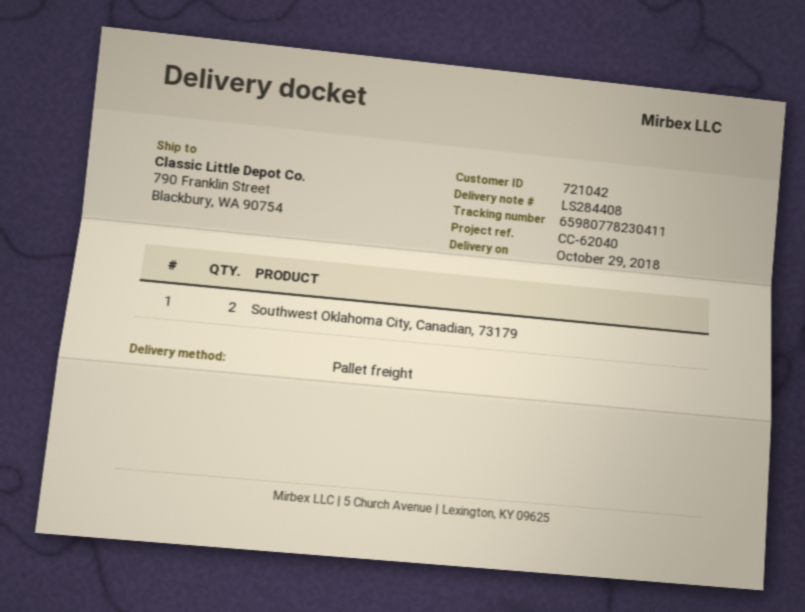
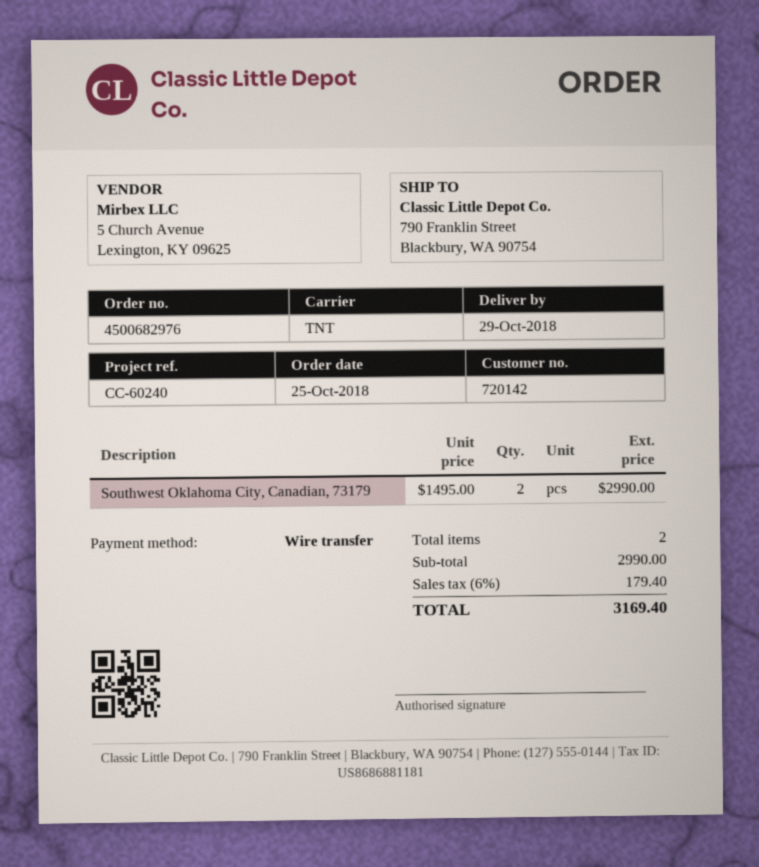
customer number: 721042 -> 720142
reference: CC-62040 -> CC-60240
shipping method: pallet freight -> TNT

